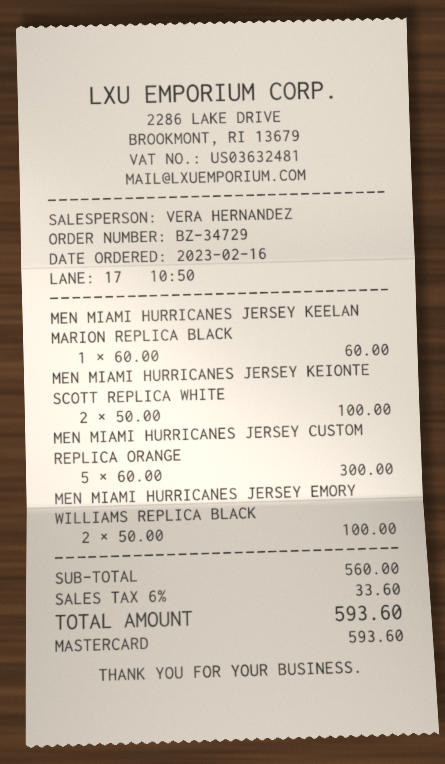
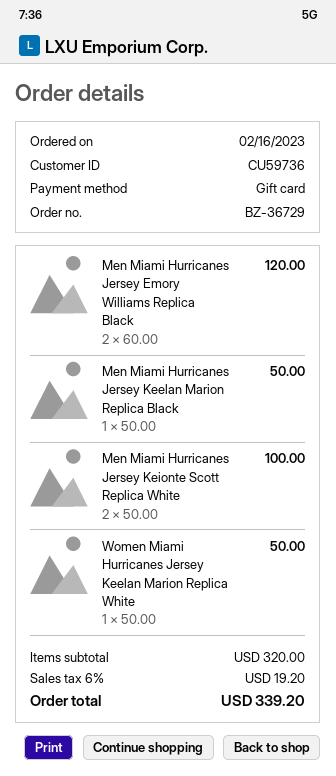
order number: BZ-34729 -> BZ-36729
payment method: Mastercard -> gift card
MEN MIAMI HURRICANES JERSEY KEELAN MARION REPLICA BLACK: 1 x 60.00 = 60.00 -> 1 x 50.00 = 50.00
MEN MIAMI HURRICANES JERSEY CUSTOM REPLICA ORANGE: 5 x 60.00 = 300.00 -> none
MEN MIAMI HURRICANES JERSEY EMORY WILLIAMS REPLICA BLACK: 2 x 50.00 = 100.00 -> 2 x 60.00 = 120.00
Women Miami Hurricanes Jersey Keelan Marion Replica White: none -> 1 x 50.00 = 50.00
subtotal: 560.00 -> 320.00
tax: 6% = 33.60 -> 6% = 19.20
total: 593.60 -> 339.20

